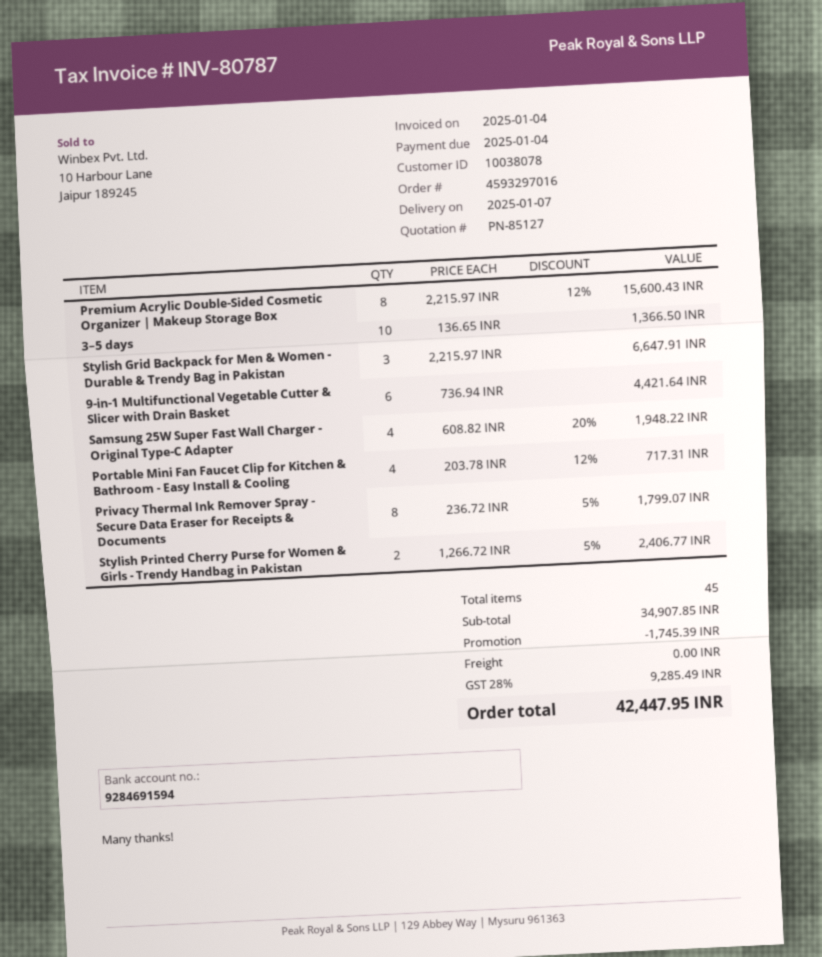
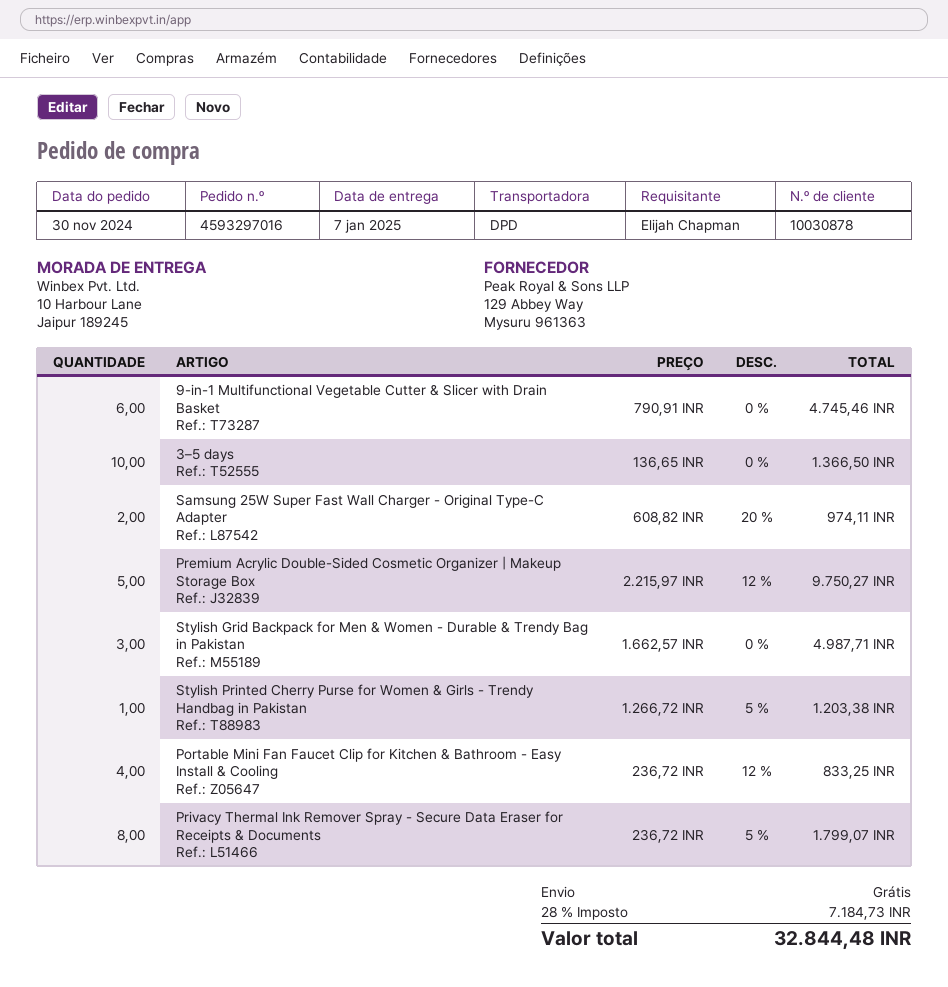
customer number: 10038078 -> 10030878
Premium Acrylic Double-Sided Cosmetic Organizer | Makeup Storage Box: 8 x 2215.97 - 12% = 15600.43 -> 5 x 2215.97 - 12% = 9750.27
Stylish Grid Backpack for Men & Women - Durable & Trendy Bag in Pakistan: 3 x 2215.97 = 6647.91 -> 3 x 1662.57 = 4987.71
9-in-1 Multifunctional Vegetable Cutter & Slicer with Drain Basket: 6 x 736.94 = 4421.64 -> 6 x 790.91 = 4745.46
Samsung 25W Super Fast Wall Charger - Original Type-C Adapter: 4 x 608.82 - 20% = 1948.22 -> 2 x 608.82 - 20% = 974.11
Portable Mini Fan Faucet Clip for Kitchen & Bathroom - Easy Install & Cooling: 4 x 203.78 - 12% = 717.31 -> 4 x 236.72 - 12% = 833.25
Stylish Printed Cherry Purse for Women & Girls - Trendy Handbag in Pakistan: 2 x 1266.72 - 5% = 2406.77 -> 1 x 1266.72 - 5% = 1203.38
discount: 1745.39 -> none
tax: 28% = 9285.49 -> 28% = 7184.73
total: 42447.95 -> 32844.48

